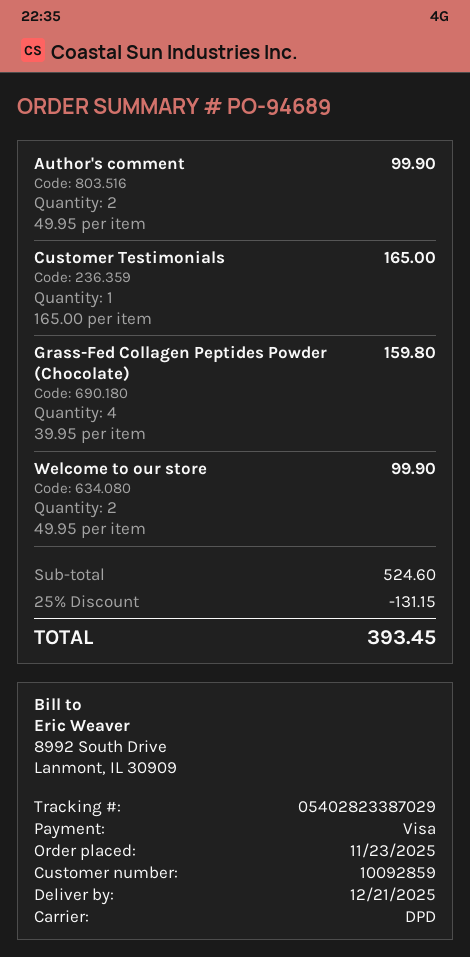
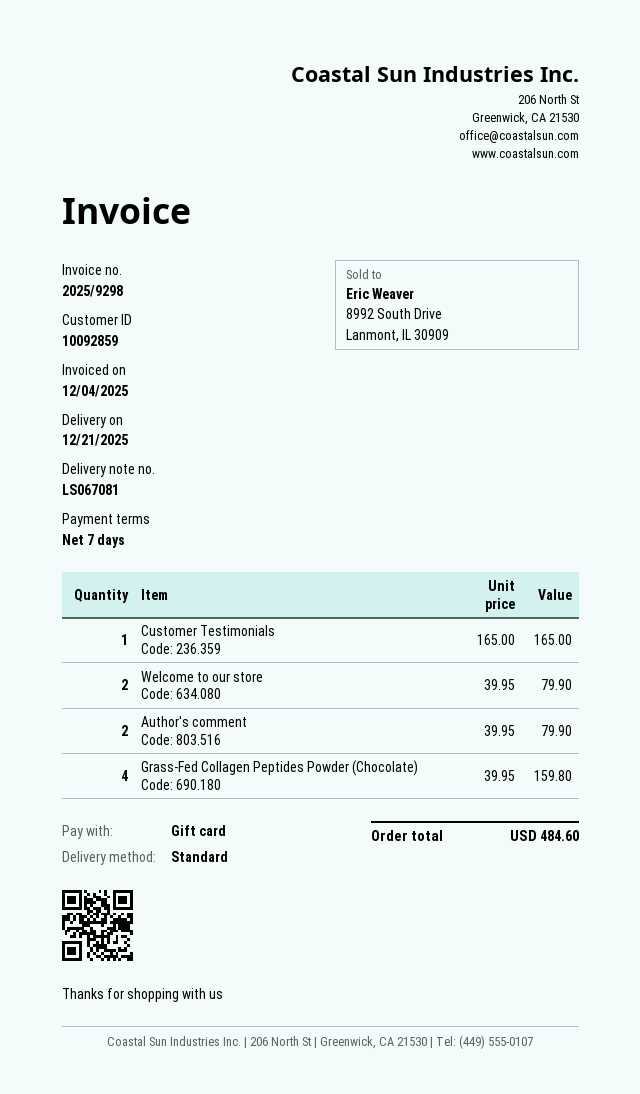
payment method: Visa -> gift card
shipping method: DPD -> standard
Author's comment: 2 x 49.95 = 99.90 -> 2 x 39.95 = 79.90
Welcome to our store: 2 x 49.95 = 99.90 -> 2 x 39.95 = 79.90
discount: 25% = 131.15 -> none
total: 393.45 -> 484.60

